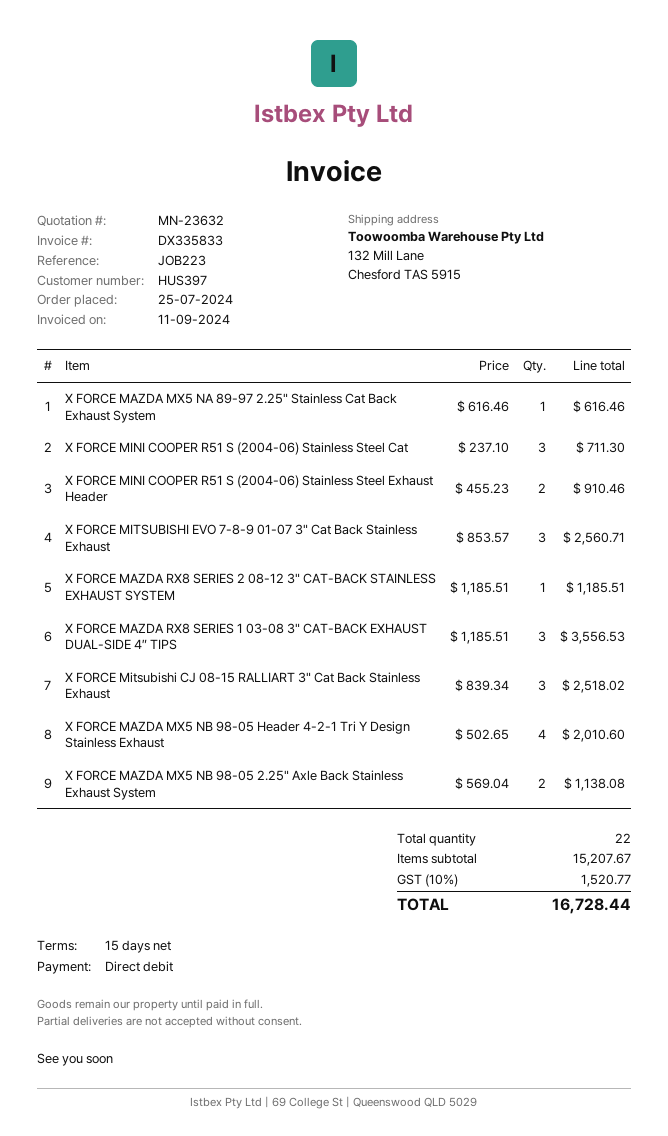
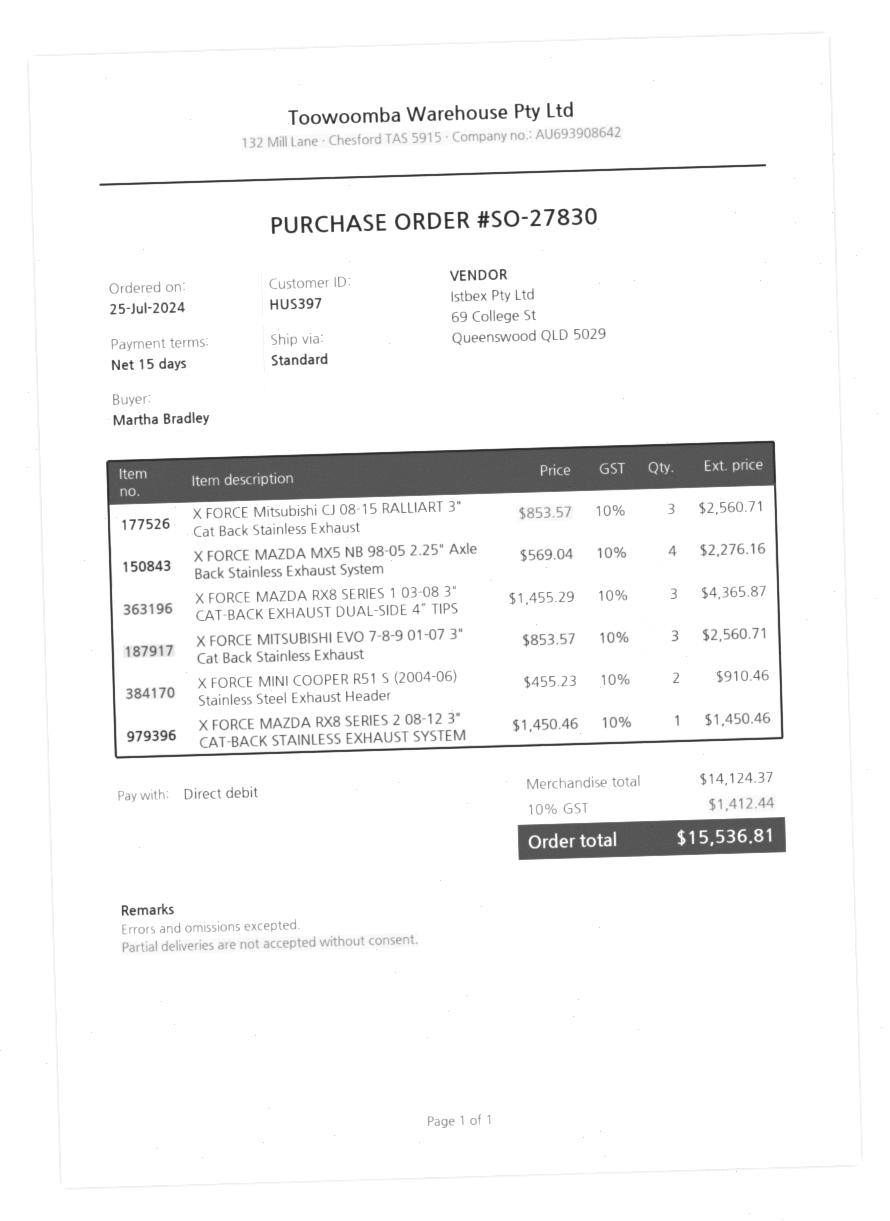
X FORCE MAZDA MX5 NA 89-97 2.25" Stainless Cat Back Exhaust System: 1 x 616.46 = 616.46 -> none
X FORCE MINI COOPER R51 S (2004-06) Stainless Steel Cat: 3 x 237.10 = 711.30 -> none
X FORCE MAZDA RX8 SERIES 2 08-12 3" CAT-BACK STAINLESS EXHAUST SYSTEM: 1 x 1185.51 = 1185.51 -> 1 x 1450.46 = 1450.46
X FORCE MAZDA RX8 SERIES 1 03-08 3" CAT-BACK EXHAUST DUAL-SIDE 4″ TIPS: 3 x 1185.51 = 3556.53 -> 3 x 1455.29 = 4365.87
X FORCE Mitsubishi CJ 08-15 RALLIART 3" Cat Back Stainless Exhaust: 3 x 839.34 = 2518.02 -> 3 x 853.57 = 2560.71
X FORCE MAZDA MX5 NB 98-05 Header 4-2-1 Tri Y Design Stainless Exhaust: 4 x 502.65 = 2010.60 -> none
X FORCE MAZDA MX5 NB 98-05 2.25" Axle Back Stainless Exhaust System: 2 x 569.04 = 1138.08 -> 4 x 569.04 = 2276.16
subtotal: 15207.67 -> 14124.37
tax: 10% = 1520.77 -> 10% = 1412.44
total: 16728.44 -> 15536.81

